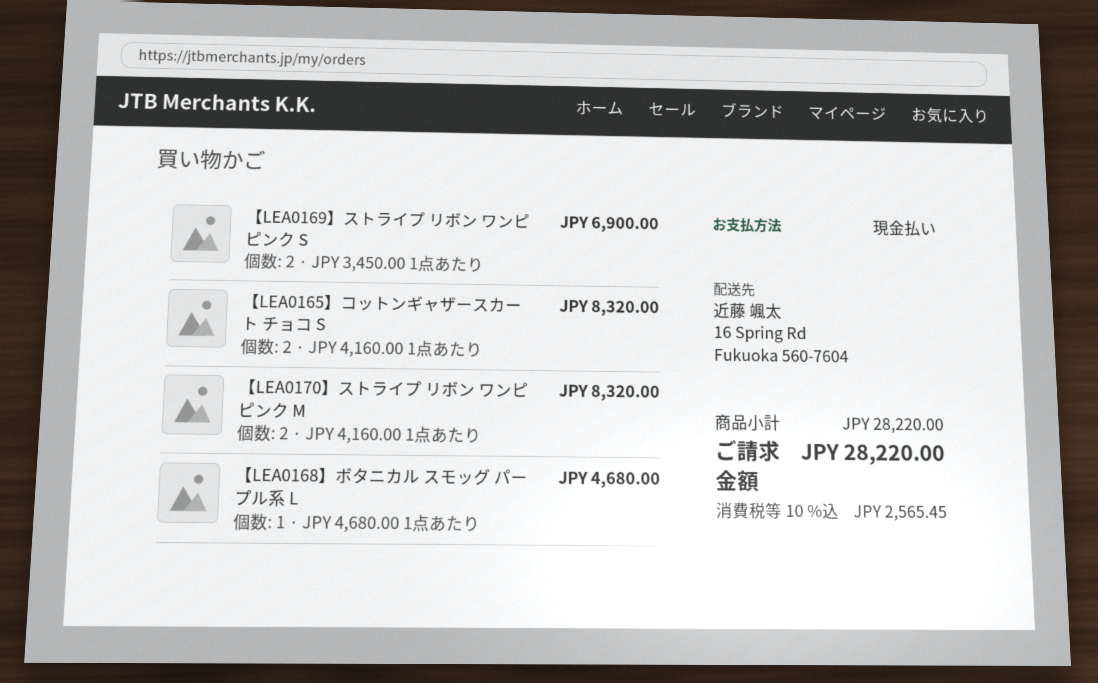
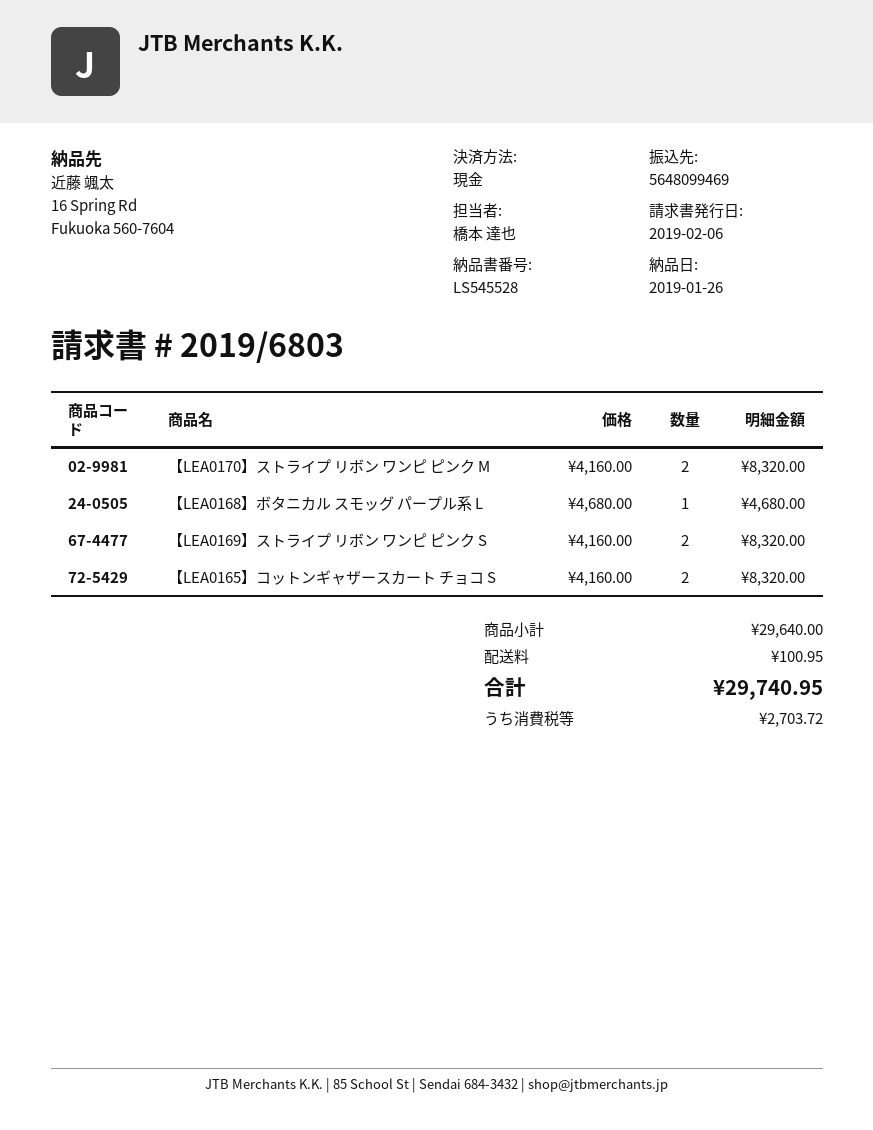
【LEA0169】ストライプ リボン ワンピ ピンク S: 2 x 3450.00 = 6900.00 -> 2 x 4160.00 = 8320.00
subtotal: 28220.00 -> 29640.00
shipping: none -> 100.95
tax: 2565.45 -> 2703.72
total: 28220.00 -> 29740.95

